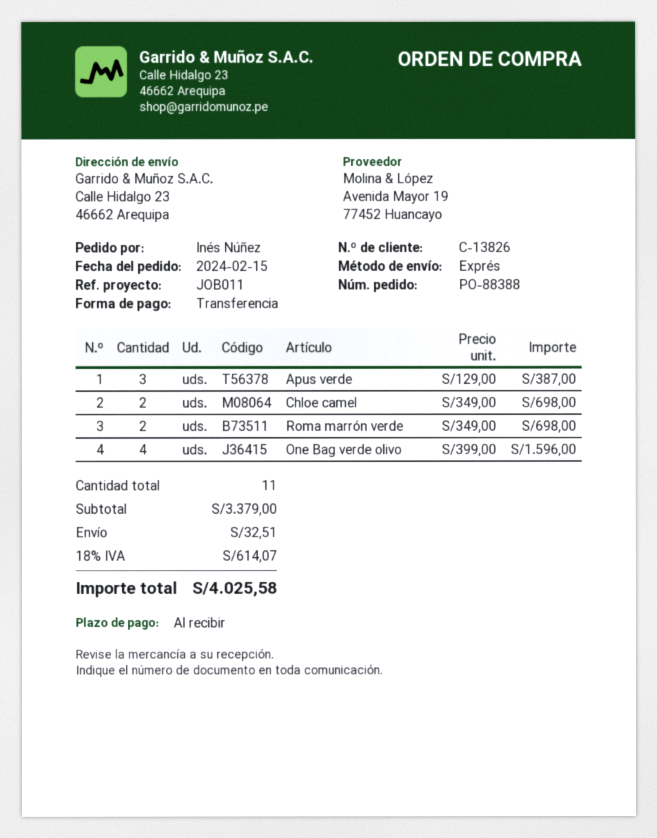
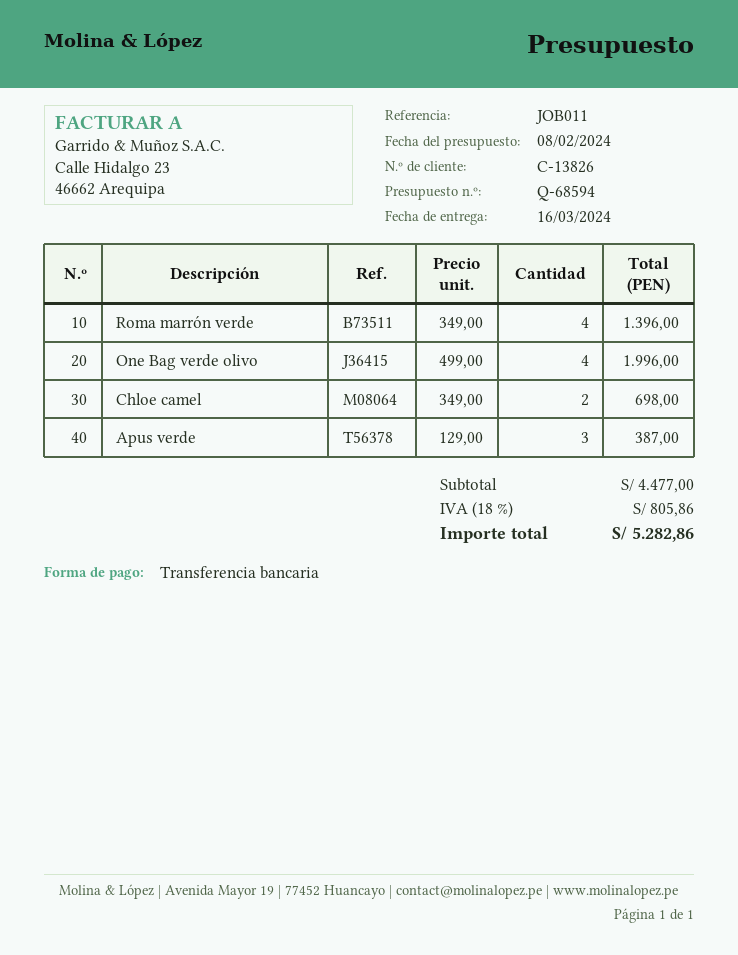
Roma marrón verde: 2 x 349.00 = 698.00 -> 4 x 349.00 = 1396.00
One Bag verde olivo: 4 x 399.00 = 1596.00 -> 4 x 499.00 = 1996.00
subtotal: 3379.00 -> 4477.00
shipping: 32.51 -> none
tax: 18% = 614.07 -> 18% = 805.86
total: 4025.58 -> 5282.86

